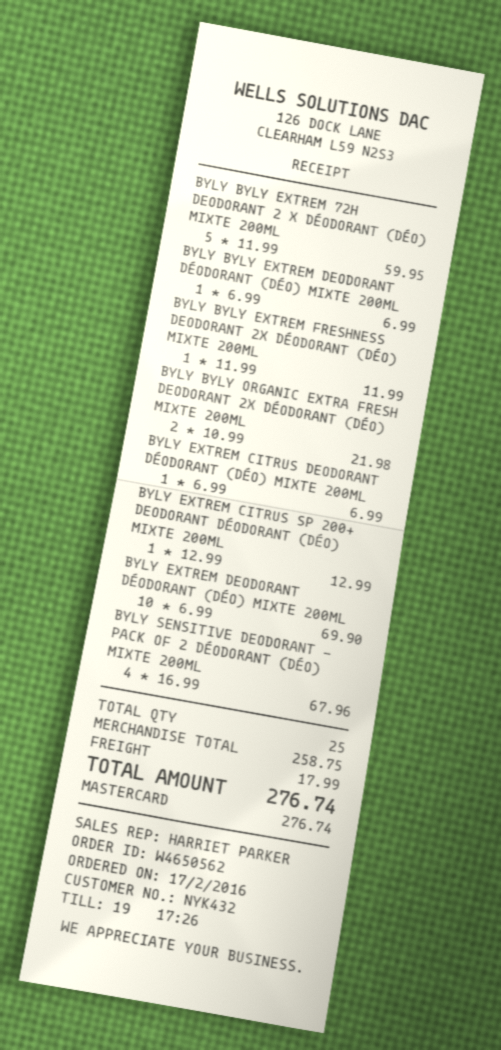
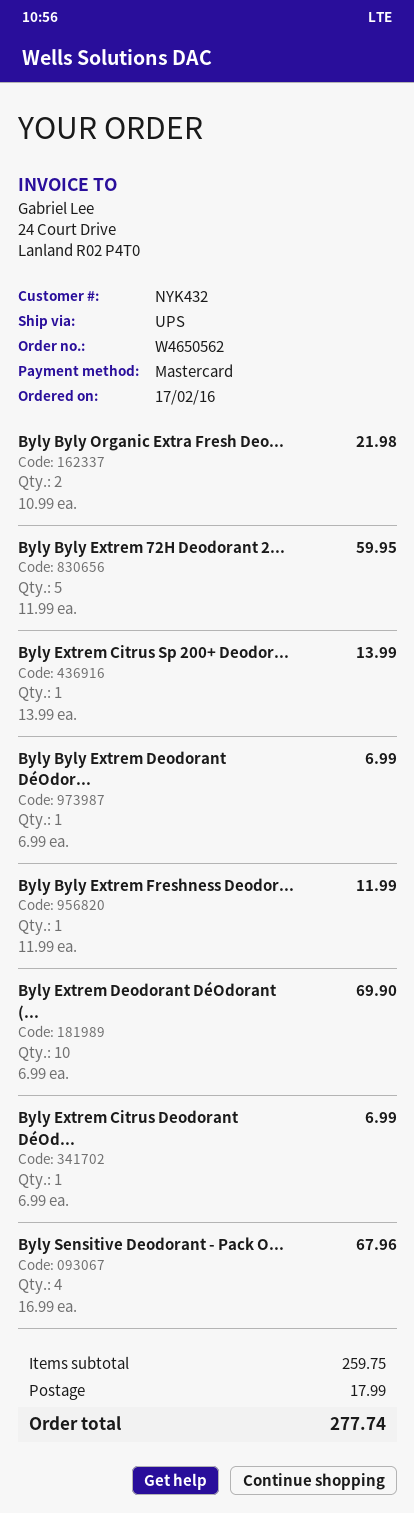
BYLY EXTREM CITRUS SP 200+ DEODORANT DÉODORANT (DÉO) MIXTE 200ML: 1 x 12.99 = 12.99 -> 1 x 13.99 = 13.99
subtotal: 258.75 -> 259.75
total: 276.74 -> 277.74

